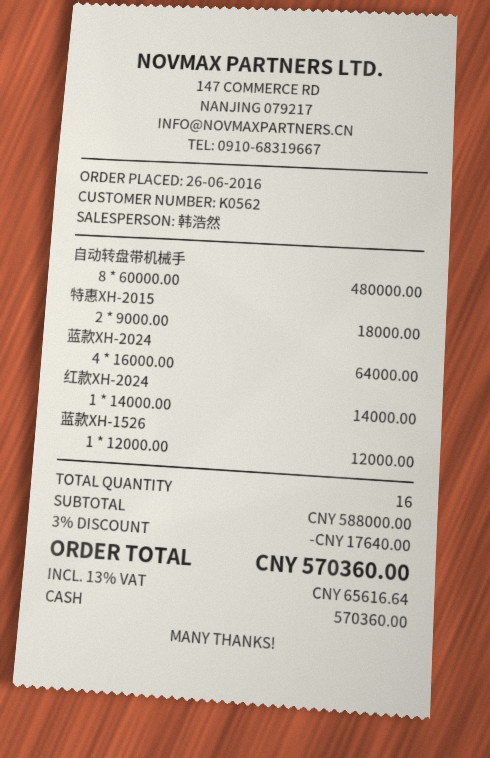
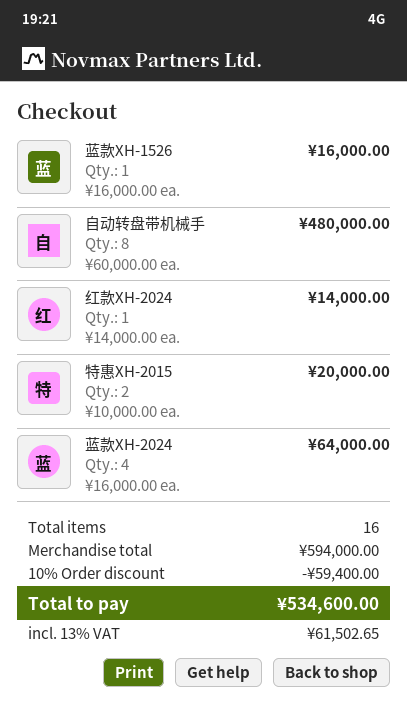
特惠XH-2015: 2 x 9000.00 = 18000.00 -> 2 x 10000.00 = 20000.00
蓝款XH-1526: 1 x 12000.00 = 12000.00 -> 1 x 16000.00 = 16000.00
subtotal: 588000.00 -> 594000.00
discount: 3% = 17640.00 -> 10% = 59400.00
tax: 13% = 65616.64 -> 13% = 61502.65
total: 570360.00 -> 534600.00

